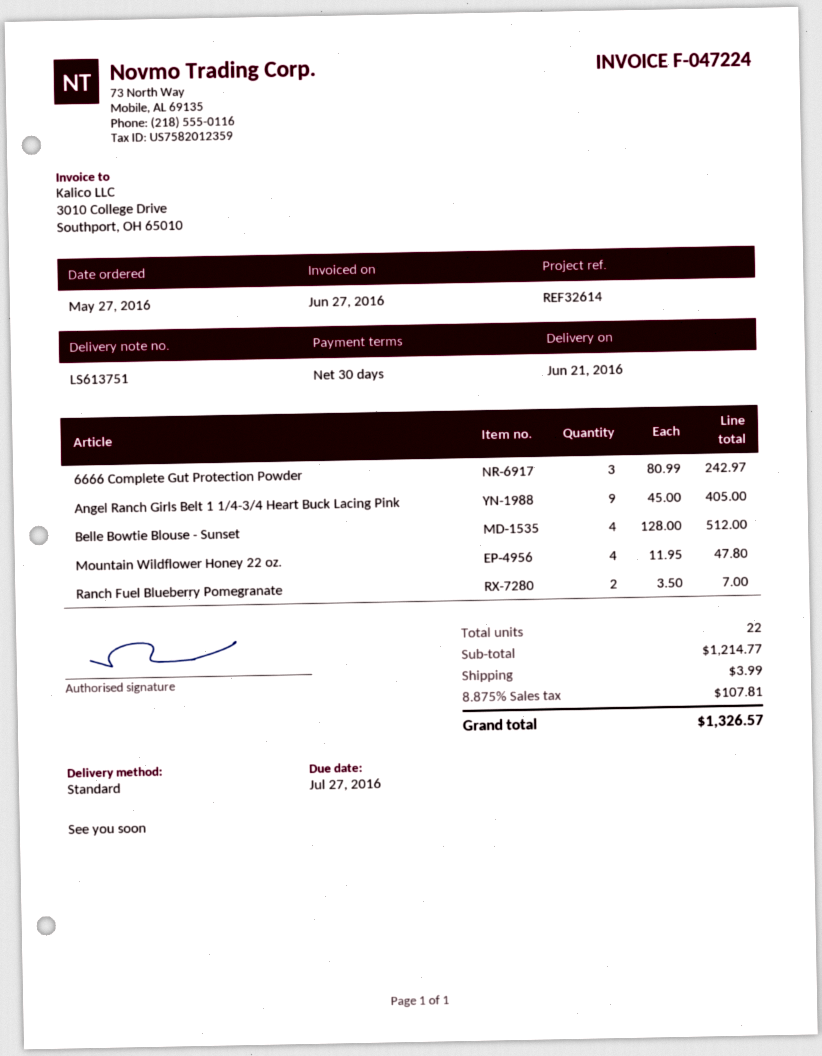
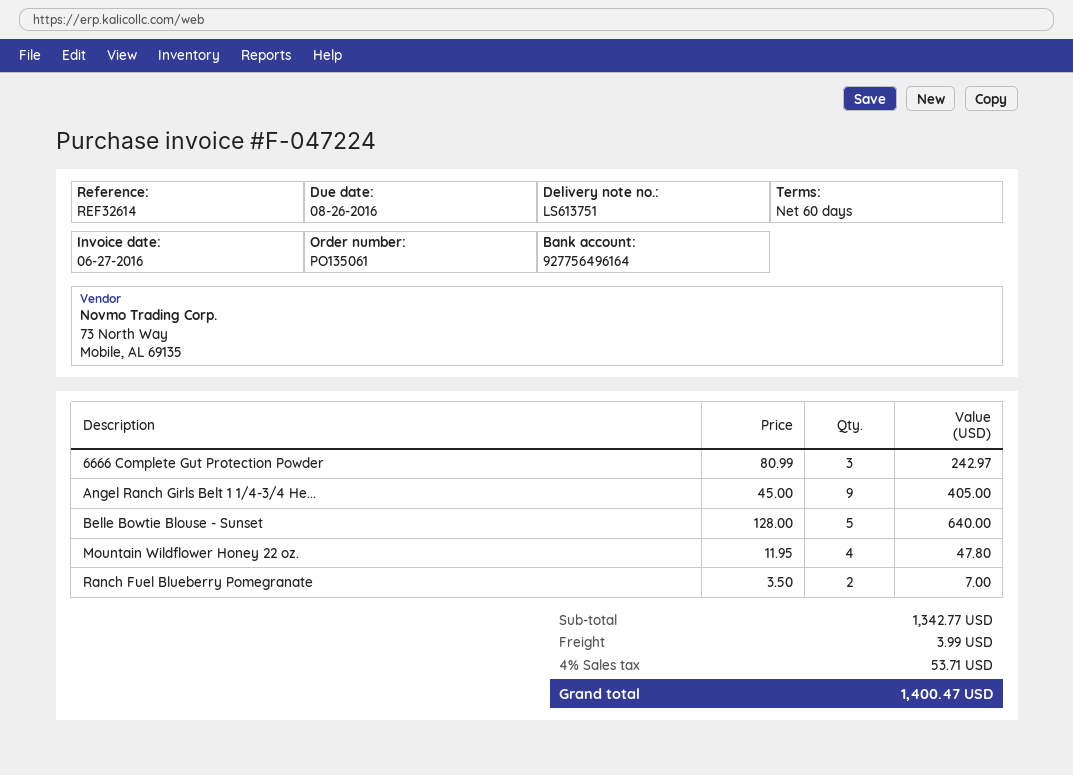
payment terms: 30 days -> 60 days
due date: 2016-07-27 -> 2016-08-26
Belle Bowtie Blouse - Sunset: 4 x 128.00 = 512.00 -> 5 x 128.00 = 640.00
subtotal: 1214.77 -> 1342.77
tax: 8.875% = 107.81 -> 4% = 53.71
total: 1326.57 -> 1400.47

